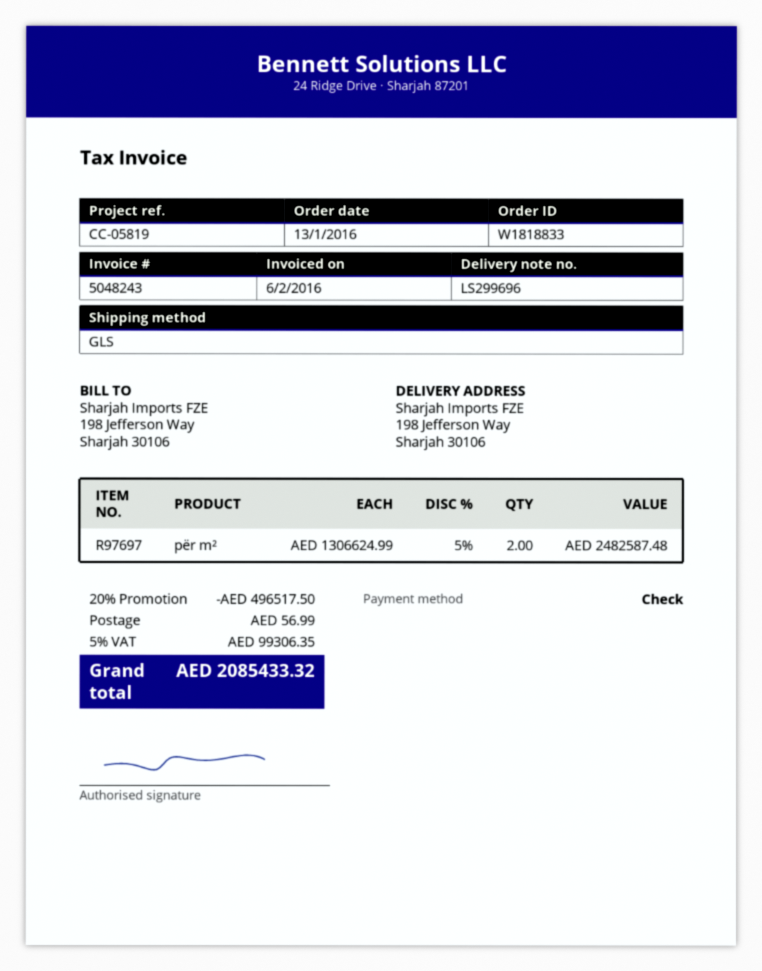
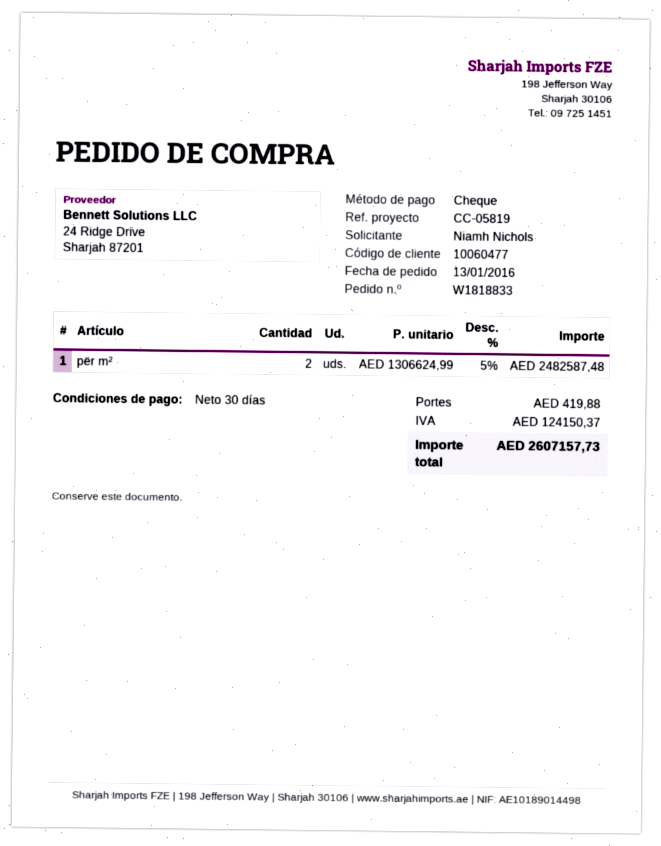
discount: 20% = 496517.50 -> none
shipping: 56.99 -> 419.88
tax: 99306.35 -> 124150.37
total: 2085433.32 -> 2607157.73

